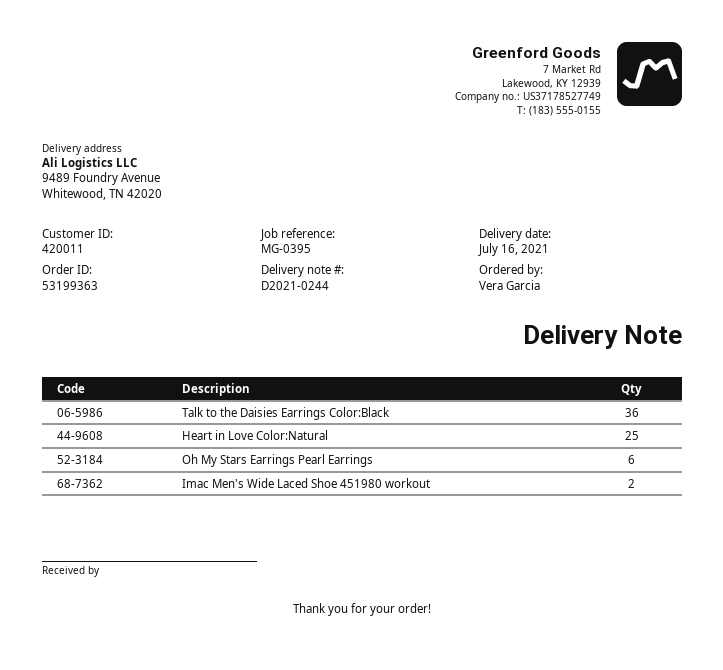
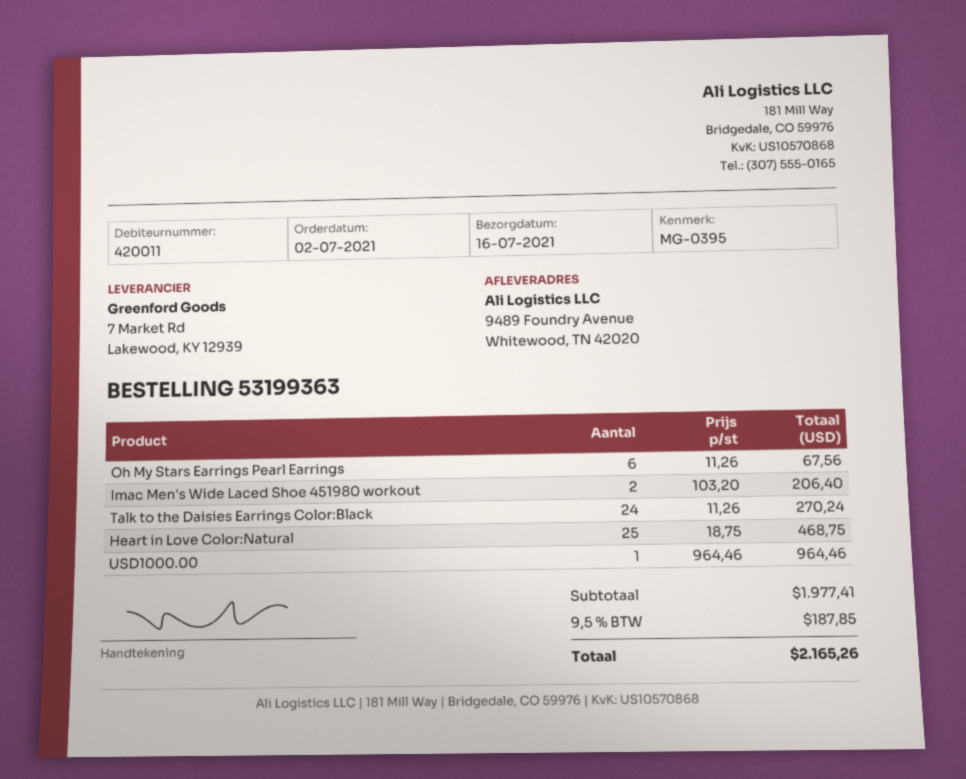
Talk to the Daisies Earrings Color:Black: 36 -> 24
USD1000.00: none -> 1

